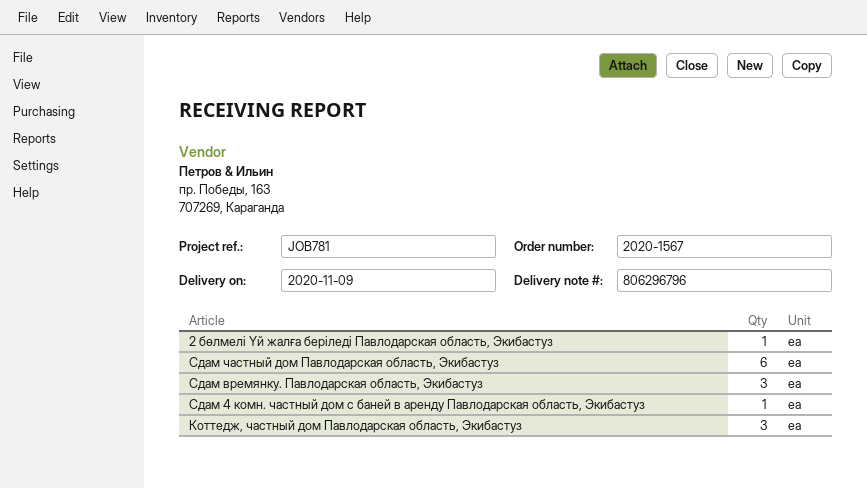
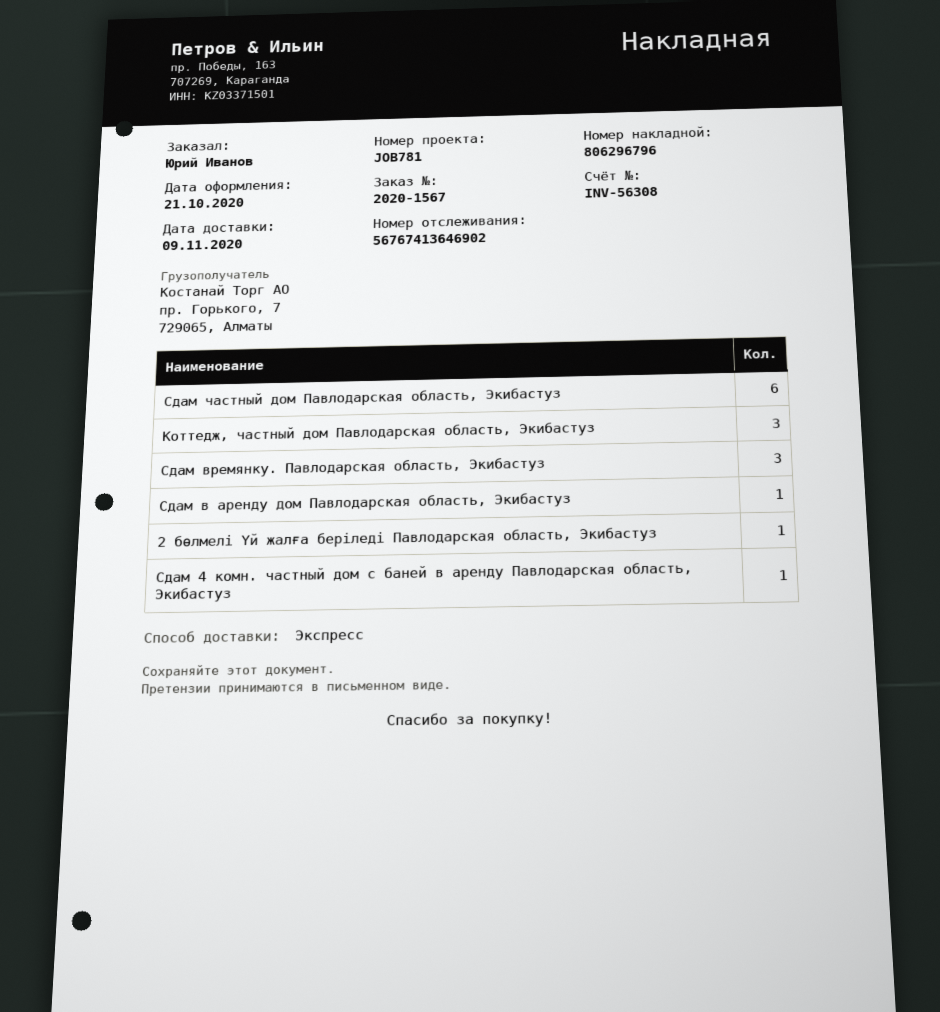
Сдам в аренду дом Павлодарская область, Экибастуз: none -> 1

